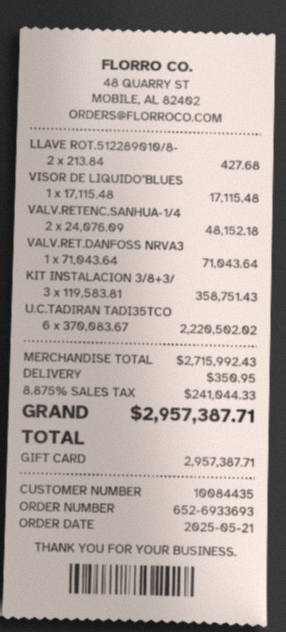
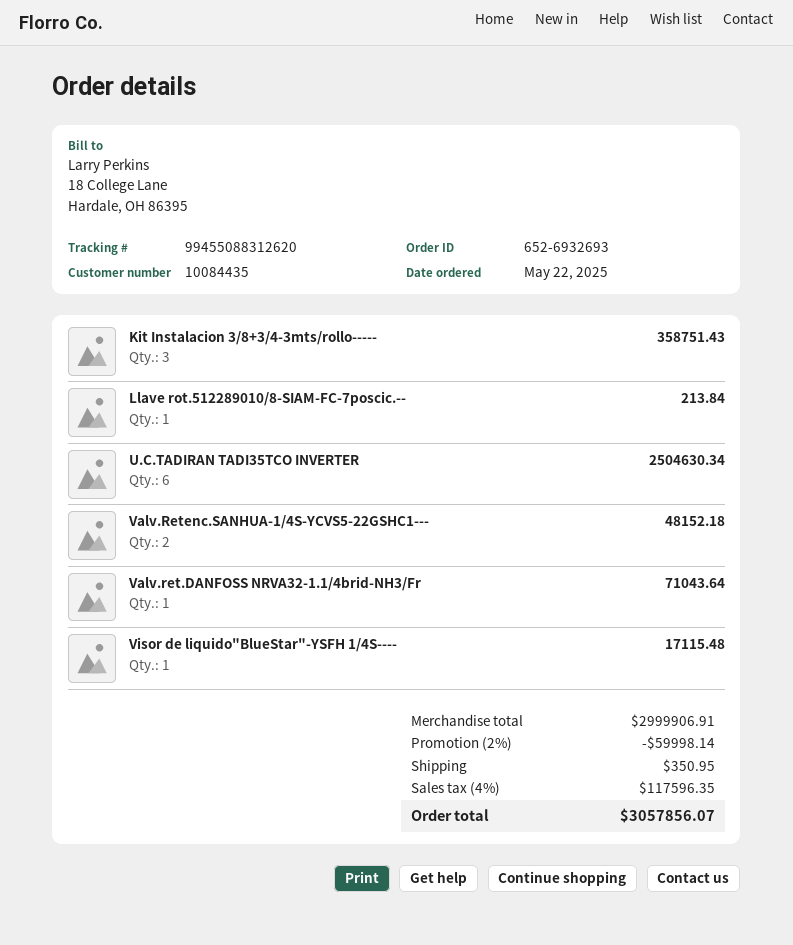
order number: 652-6933693 -> 652-6932693
order date: 2025-05-21 -> 2025-05-22
LLAVE ROT.512289010/8-: 2 for 427.68 -> 1 for 213.84
U.C.TADIRAN TADI35TCO: 6 for 2220502.02 -> 6 for 2504630.34
subtotal: 2715992.43 -> 2999906.91
discount: none -> 2% = 59998.14
tax: 8.875% = 241044.33 -> 4% = 117596.35
total: 2957387.71 -> 3057856.07

